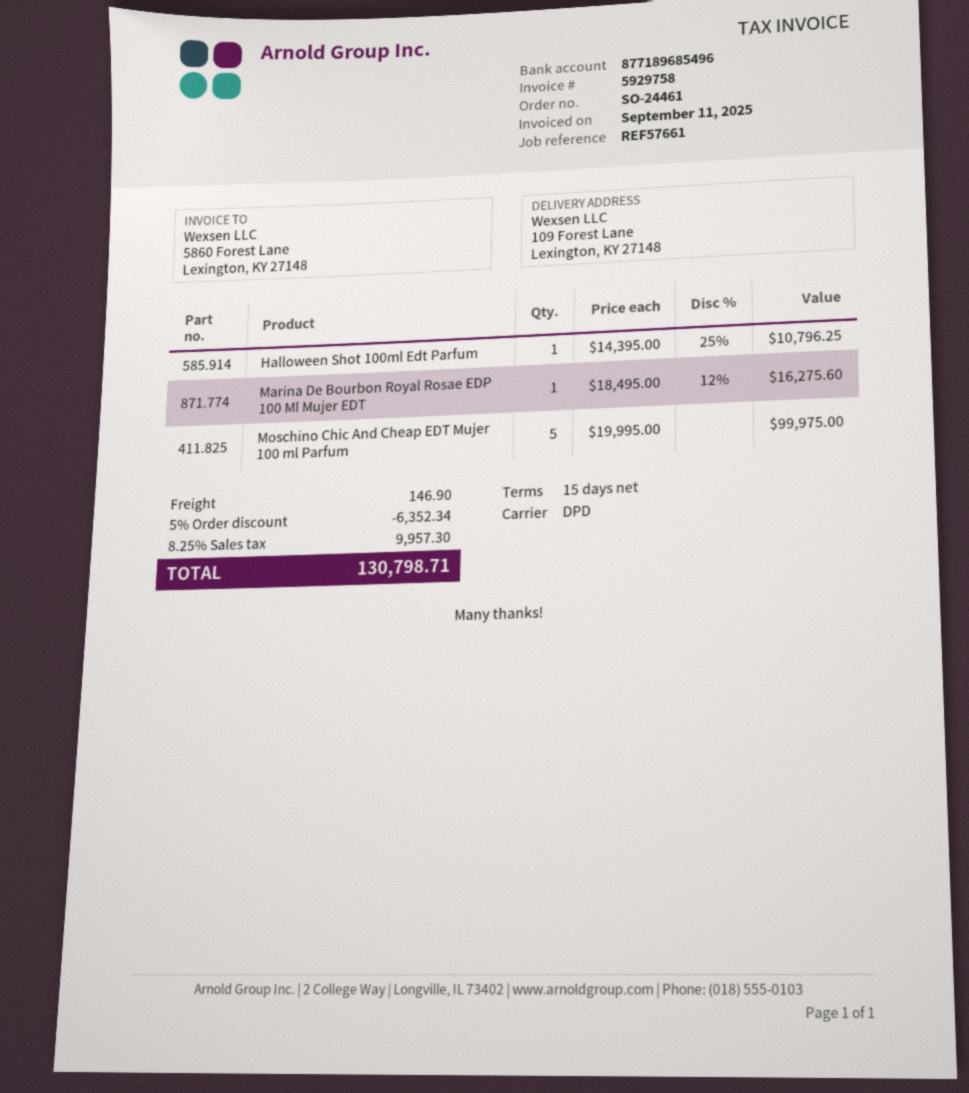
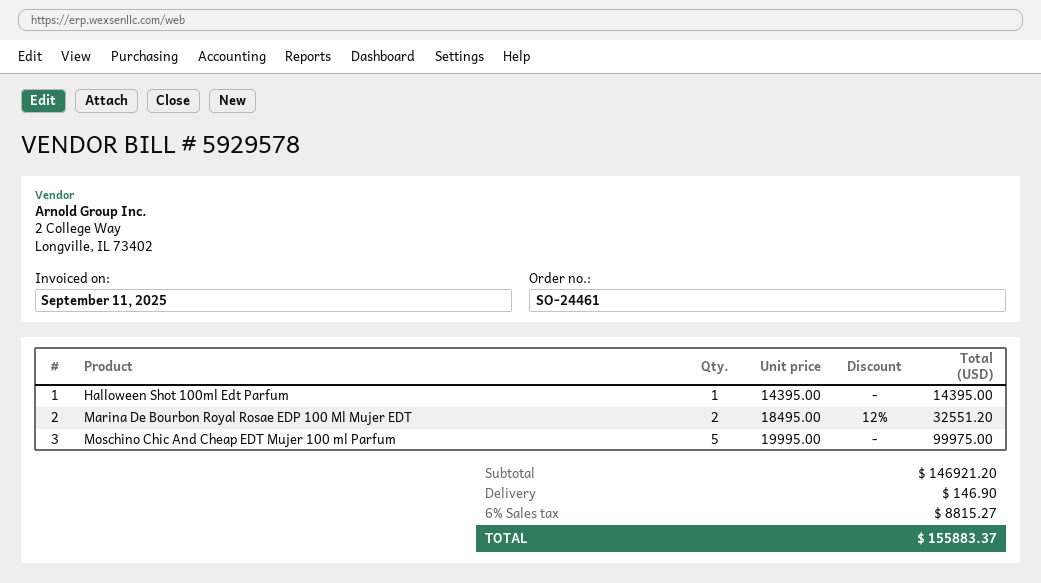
invoice number: 5929758 -> 5929578
Halloween Shot 100ml Edt Parfum: 1 x 14395.00 - 25% = 10796.25 -> 1 x 14395.00 = 14395.00
Marina De Bourbon Royal Rosae EDP 100 Ml Mujer EDT: 1 x 18495.00 - 12% = 16275.60 -> 2 x 18495.00 - 12% = 32551.20
discount: 5% = 6352.34 -> none
tax: 8.25% = 9957.30 -> 6% = 8815.27
total: 130798.71 -> 155883.37

